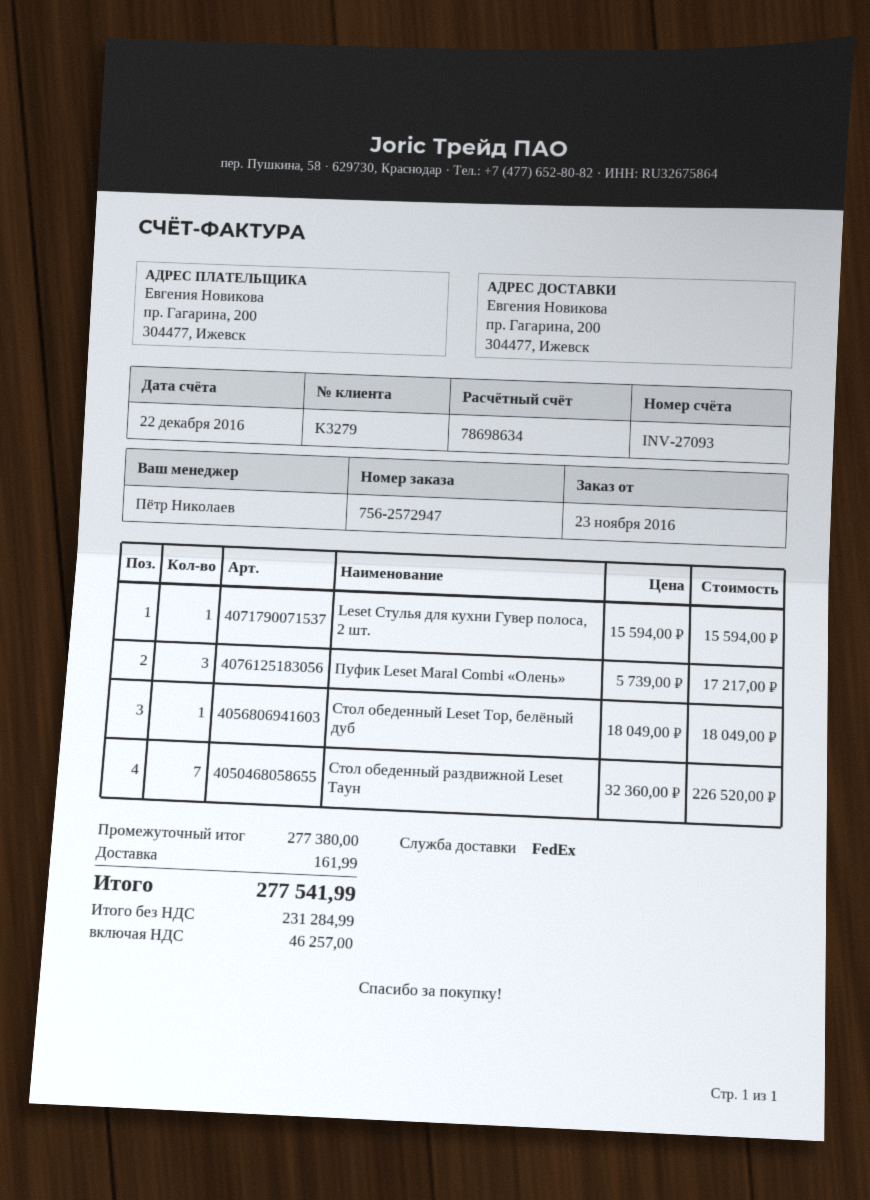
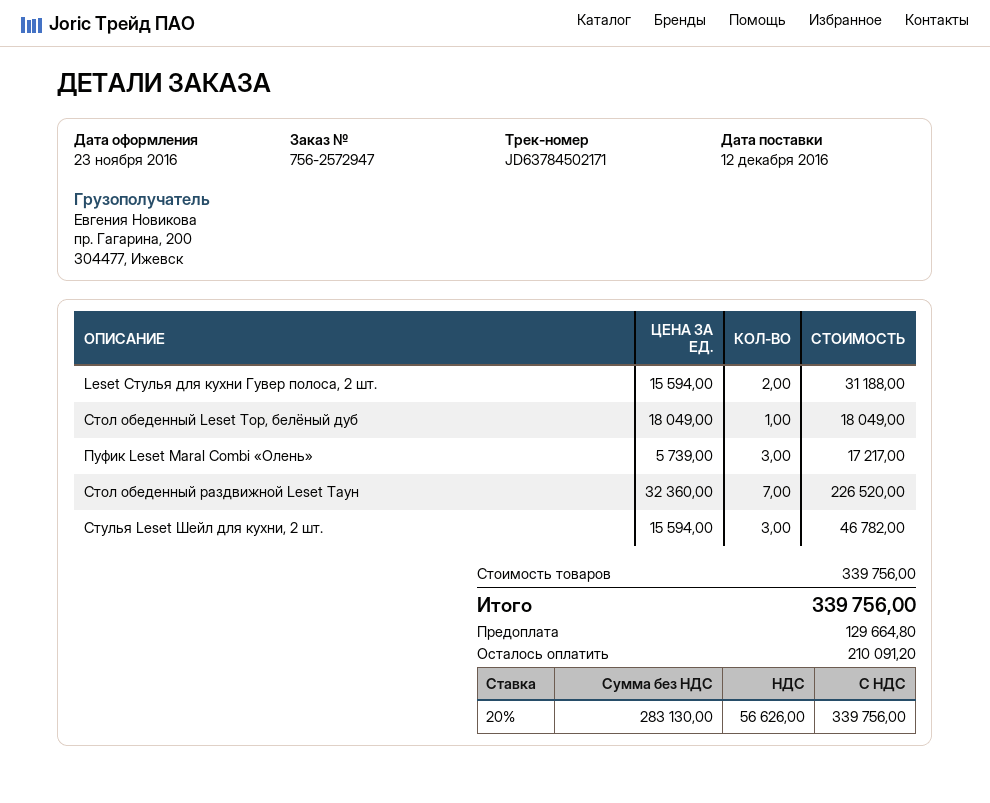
Leset Стулья для кухни Гувер полоса, 2 шт.: 1 x 15594.00 = 15594.00 -> 2 x 15594.00 = 31188.00
Стулья Leset Шейл для кухни, 2 шт.: none -> 3 x 15594.00 = 46782.00
subtotal: 277380.00 -> 339756.00
shipping: 161.99 -> none
net: 231284.99 -> 283130.00
tax: 46257.00 -> 56626.00
total: 277541.99 -> 339756.00

